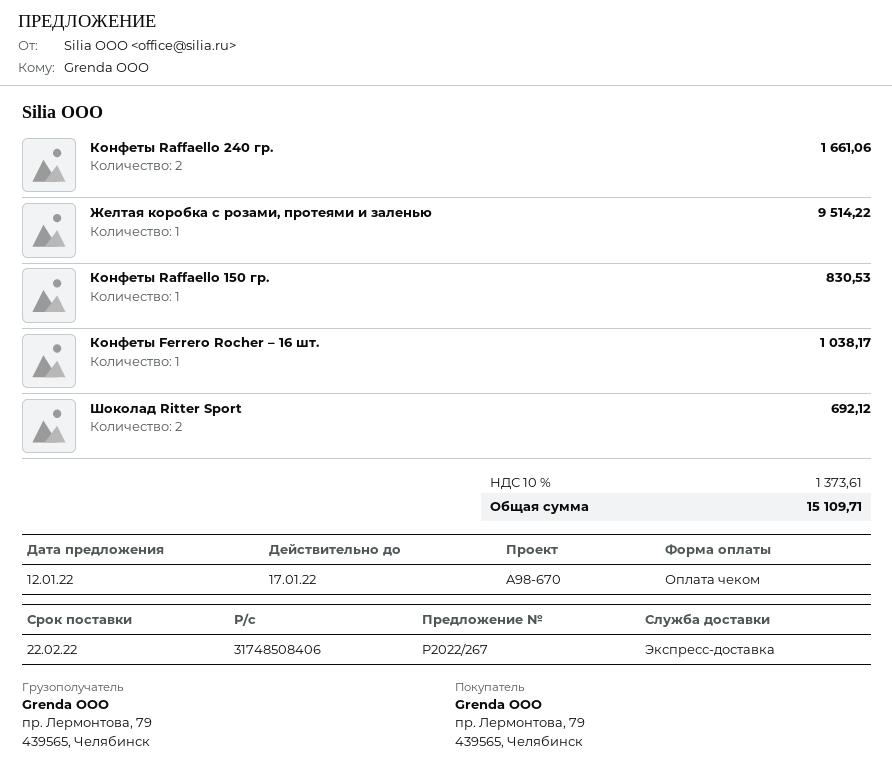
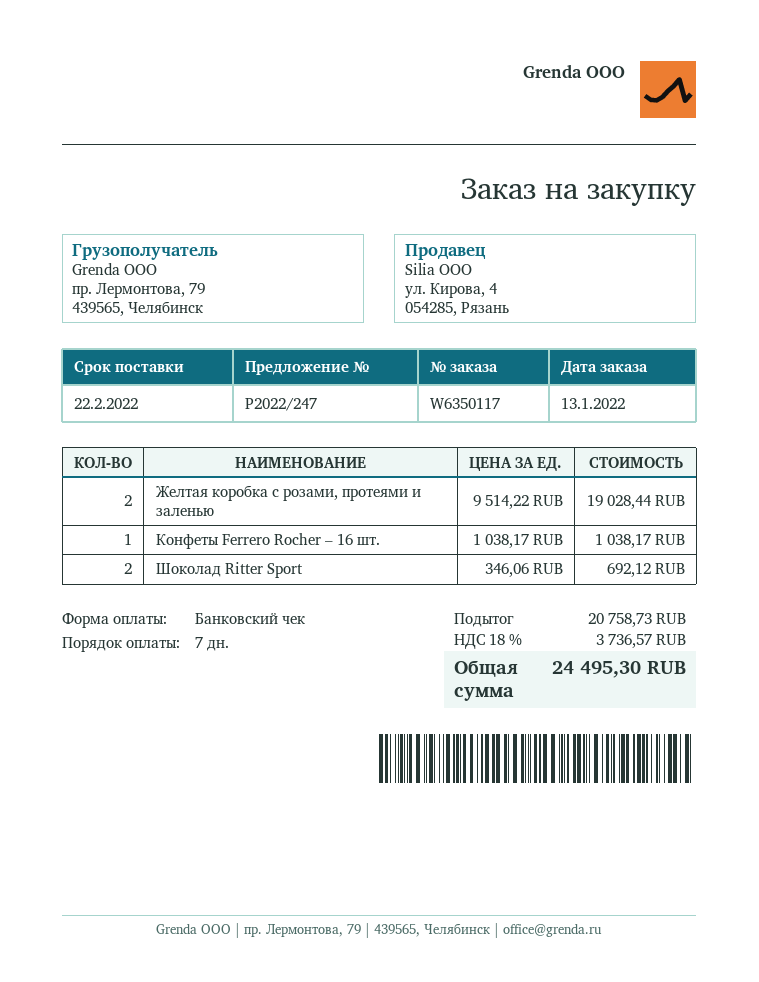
quote number: P2022/267 -> P2022/247
Конфеты Raffaello 240 гр.: 2 for 1661.06 -> none
Желтая коробка с розами, протеями и заленью: 1 for 9514.22 -> 2 for 19028.44
Конфеты Raffaello 150 гр.: 1 for 830.53 -> none
tax: 10% = 1373.61 -> 18% = 3736.57
total: 15109.71 -> 24495.30

